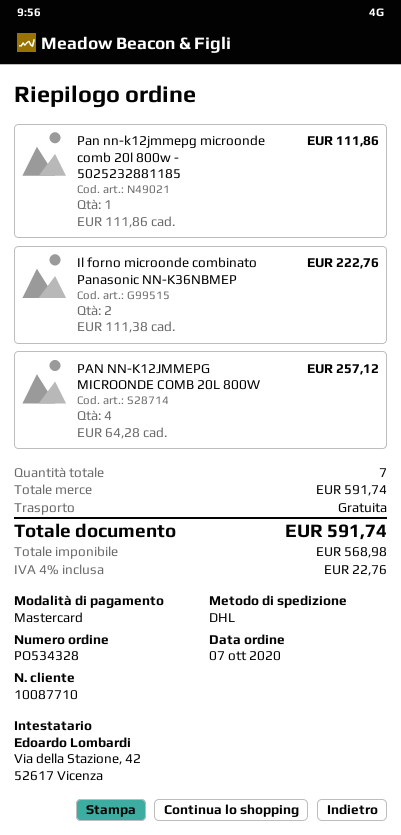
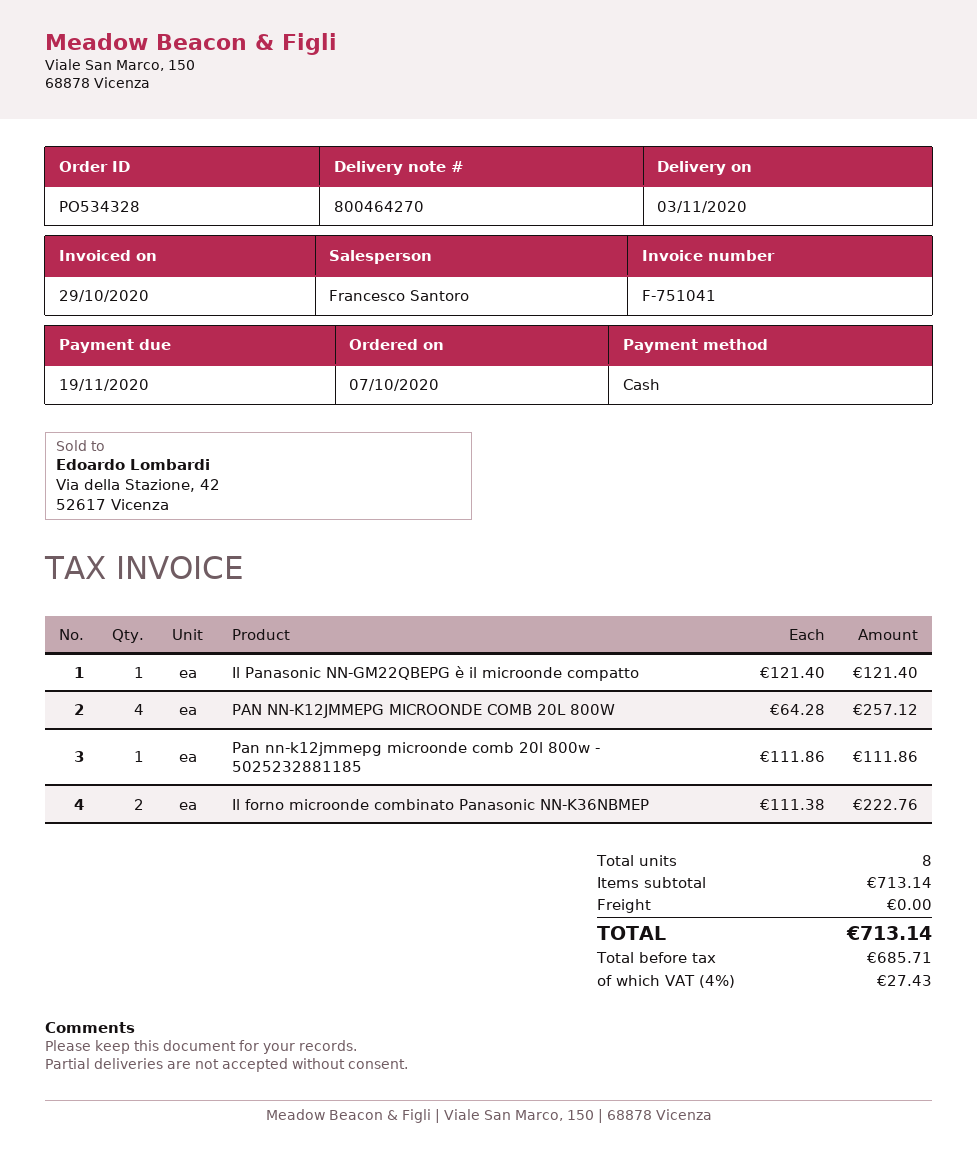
payment method: Mastercard -> cash
Il Panasonic NN-GM22QBEPG è il microonde compatto: none -> 1 x 121.40 = 121.40
total quantity: 7 -> 8
subtotal: 591.74 -> 713.14
net: 568.98 -> 685.71
tax: 4% = 22.76 -> 4% = 27.43
total: 591.74 -> 713.14

